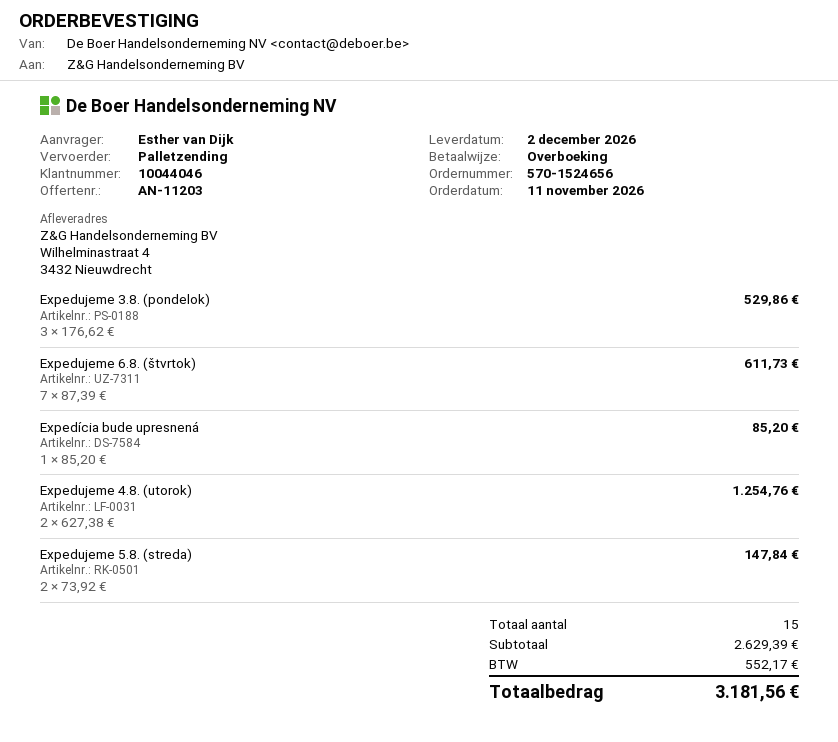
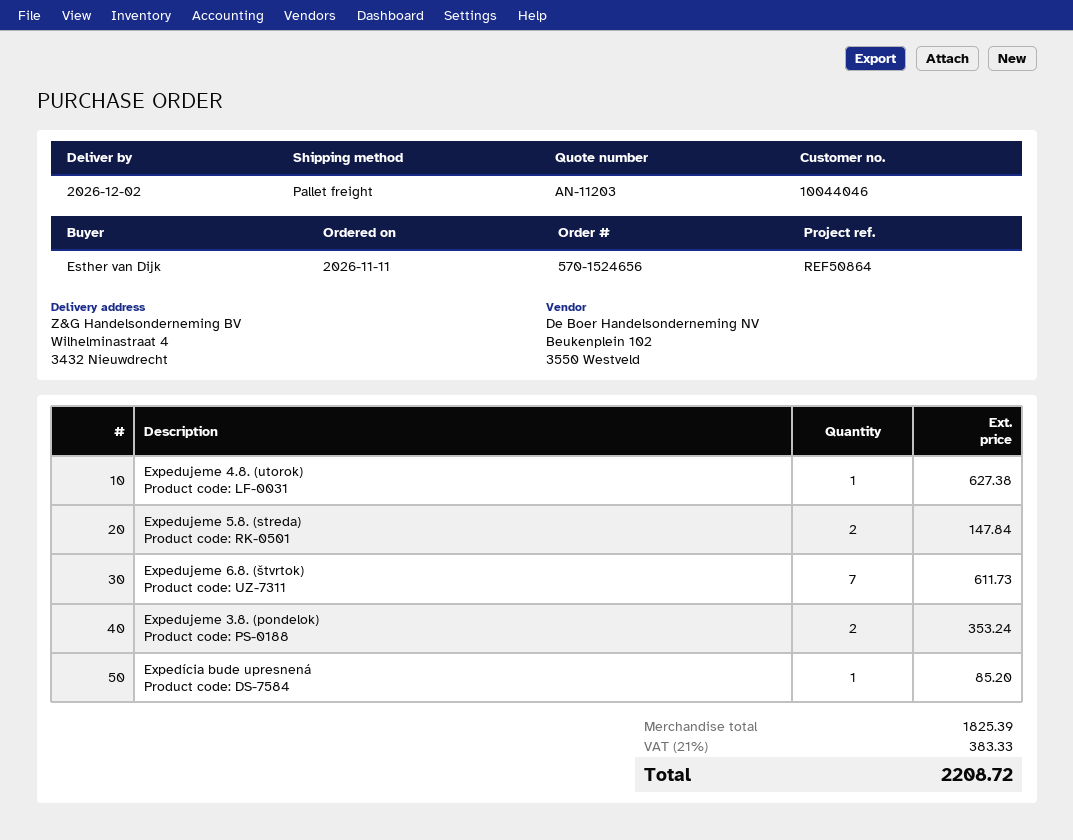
Expedujeme 3.8. (pondelok): 3 for 529.86 -> 2 for 353.24
Expedujeme 4.8. (utorok): 2 for 1254.76 -> 1 for 627.38
subtotal: 2629.39 -> 1825.39
tax: 552.17 -> 383.33
total: 3181.56 -> 2208.72

